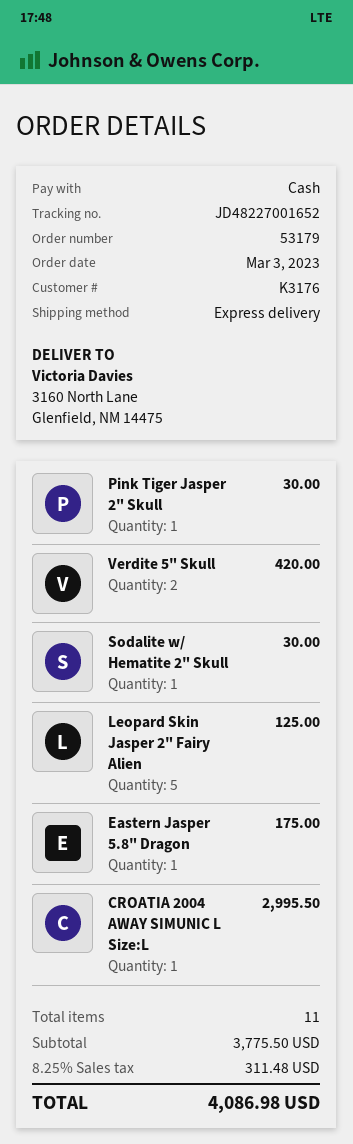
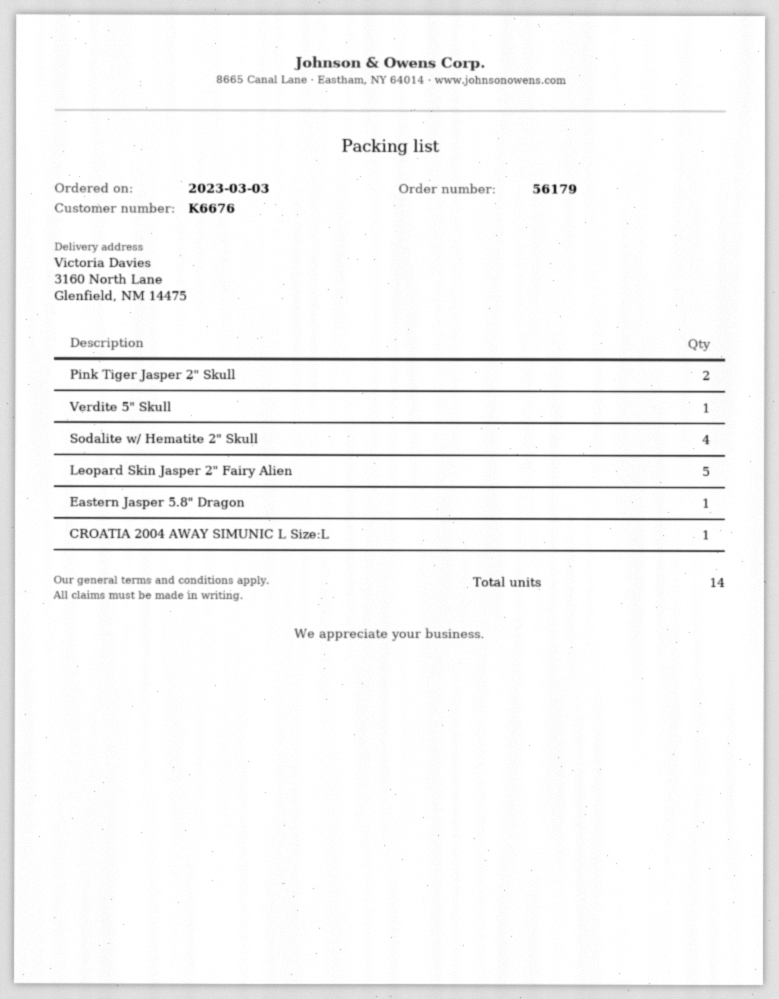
order number: 53179 -> 56179
customer number: K3176 -> K6676
Pink Tiger Jasper 2" Skull: 1 -> 2
Verdite 5" Skull: 2 -> 1
Sodalite w/ Hematite 2" Skull: 1 -> 4
total quantity: 11 -> 14

